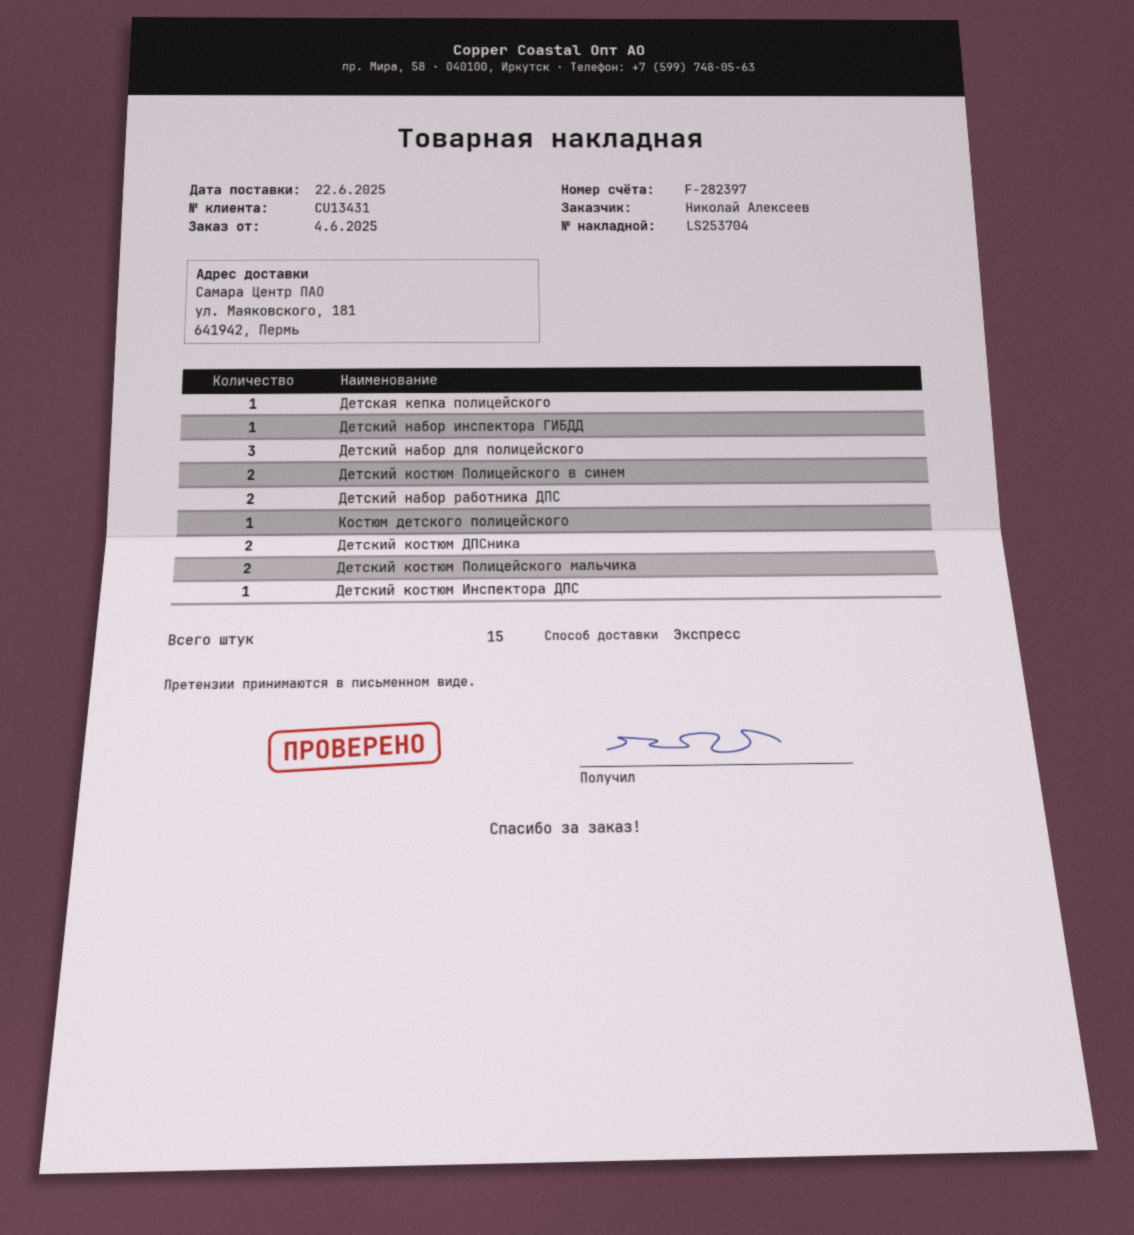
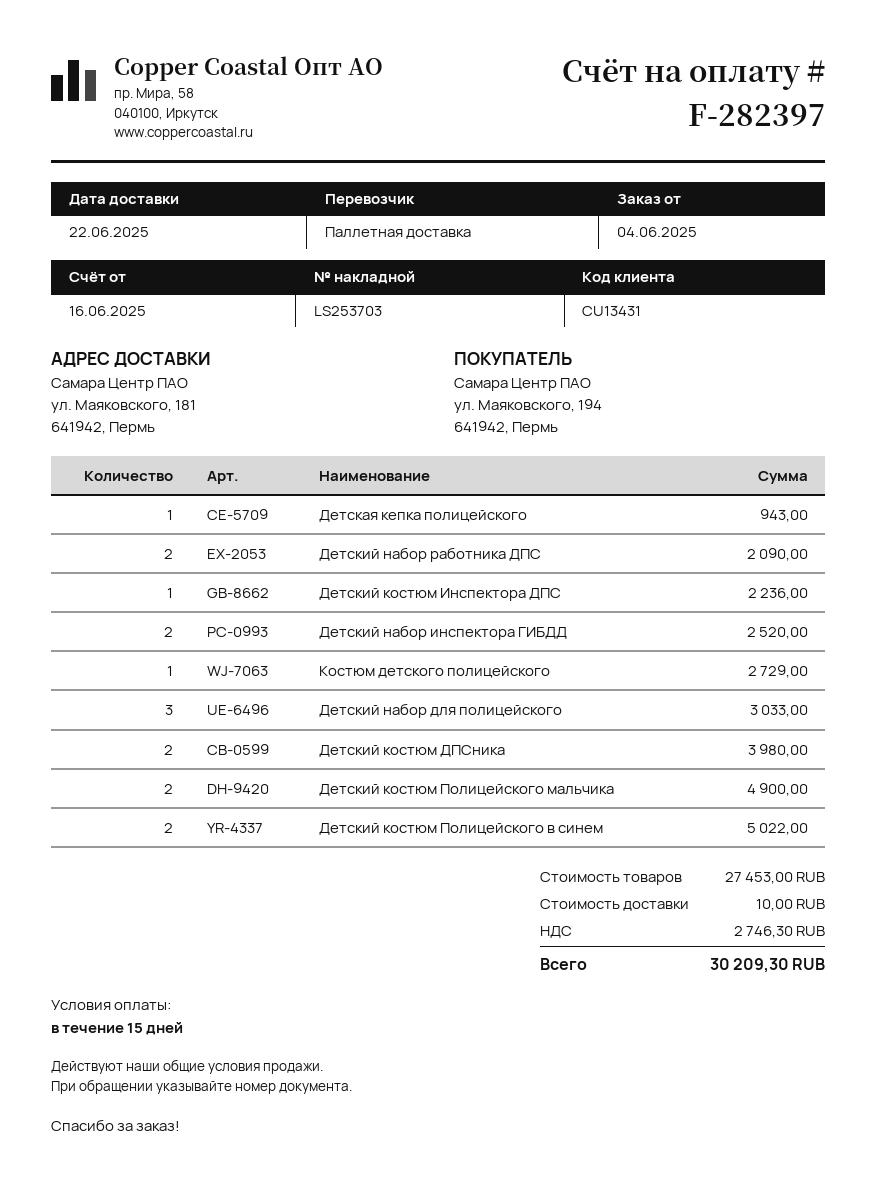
delivery note number: LS253704 -> LS253703
shipping method: express -> pallet freight
Детский набор инспектора ГИБДД: 1 -> 2

